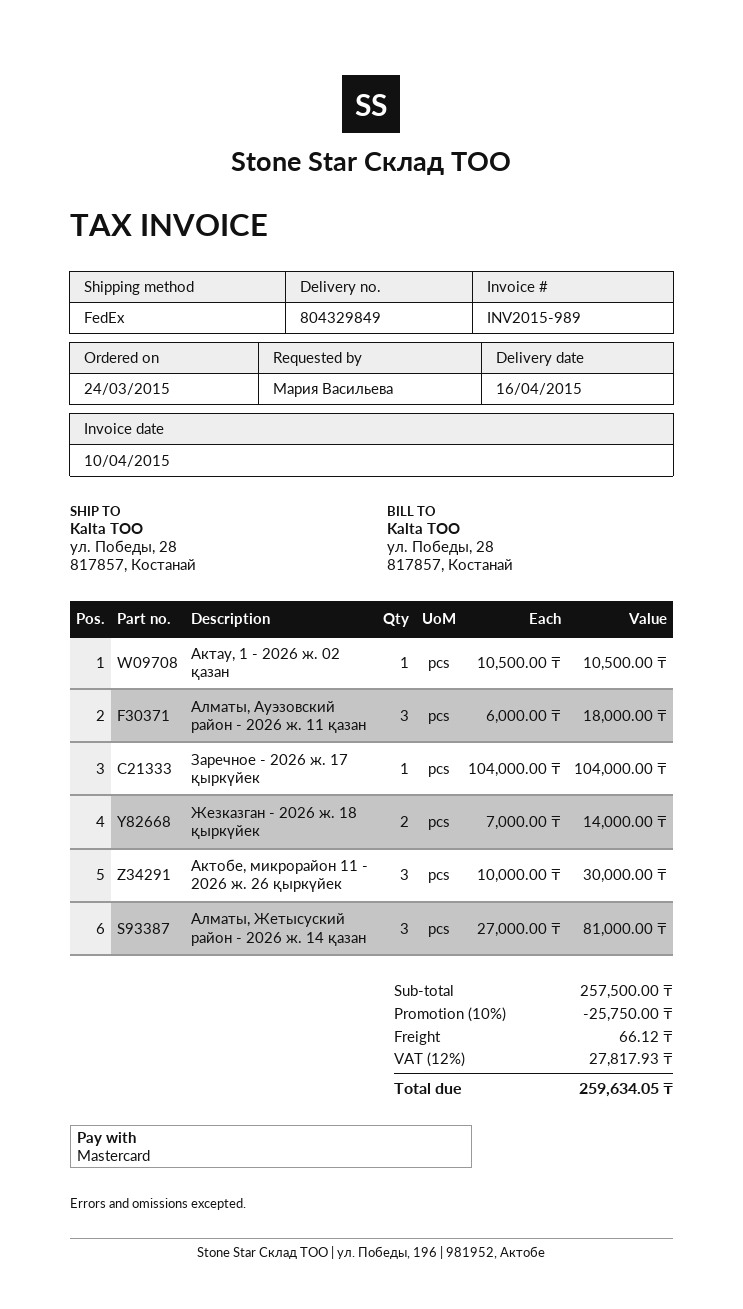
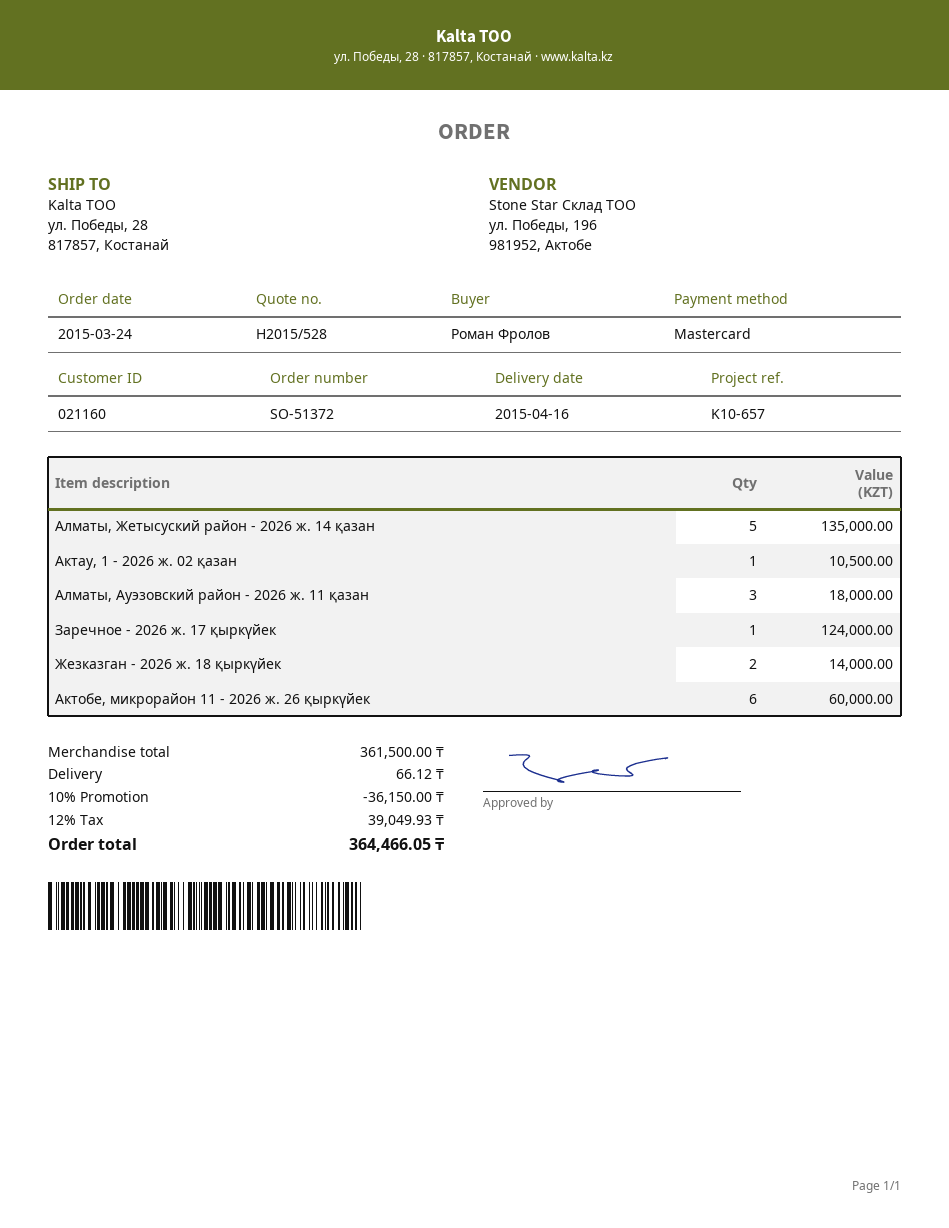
ordered by: Мария Васильева -> Роман Фролов
Заречное - 2026 ж. 17 қыркүйек: 1 for 104000.00 -> 1 for 124000.00
Актобе, микрорайон 11 - 2026 ж. 26 қыркүйек: 3 for 30000.00 -> 6 for 60000.00
Алматы, Жетысуский район - 2026 ж. 14 қазан: 3 for 81000.00 -> 5 for 135000.00
subtotal: 257500.00 -> 361500.00
discount: 10% = 25750.00 -> 10% = 36150.00
tax: 12% = 27817.93 -> 12% = 39049.93
total: 259634.05 -> 364466.05

